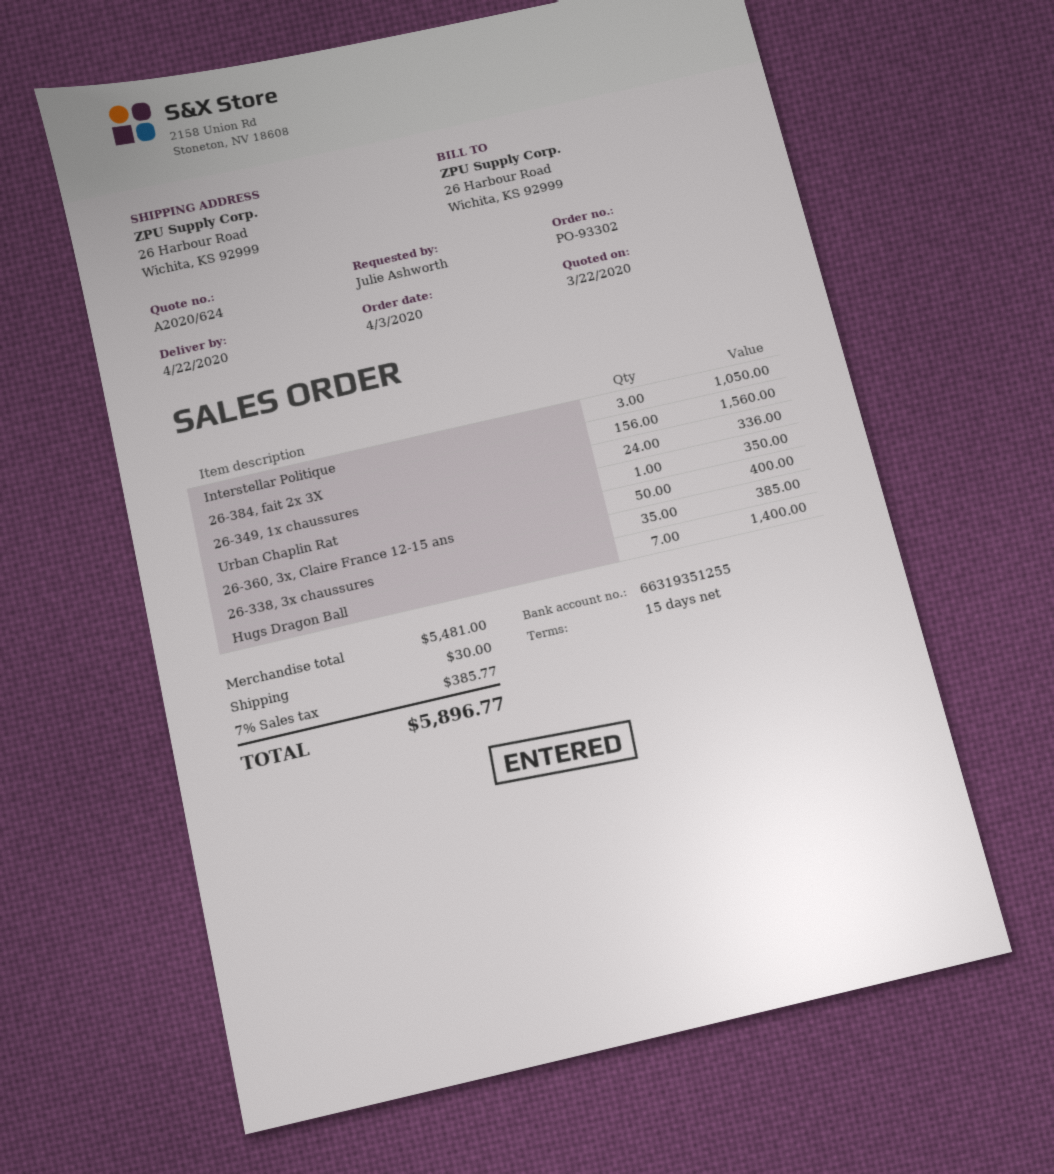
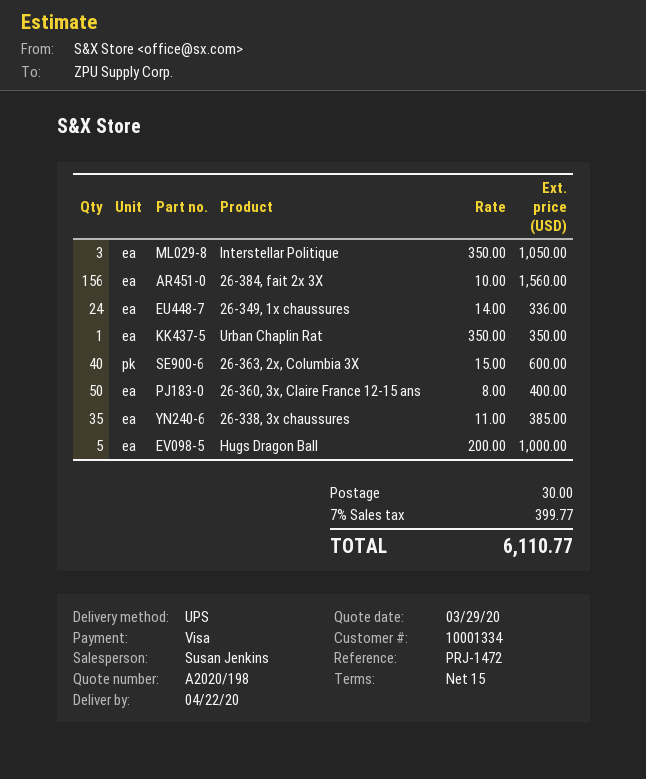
quote number: A2020/624 -> A2020/198
quote date: 2020-03-22 -> 2020-03-29
Hugs Dragon Ball: 7 for 1400.00 -> 5 for 1000.00
26-363, 2x, Columbia 3X: none -> 40 for 600.00
tax: 7% = 385.77 -> 7% = 399.77
total: 5896.77 -> 6110.77

